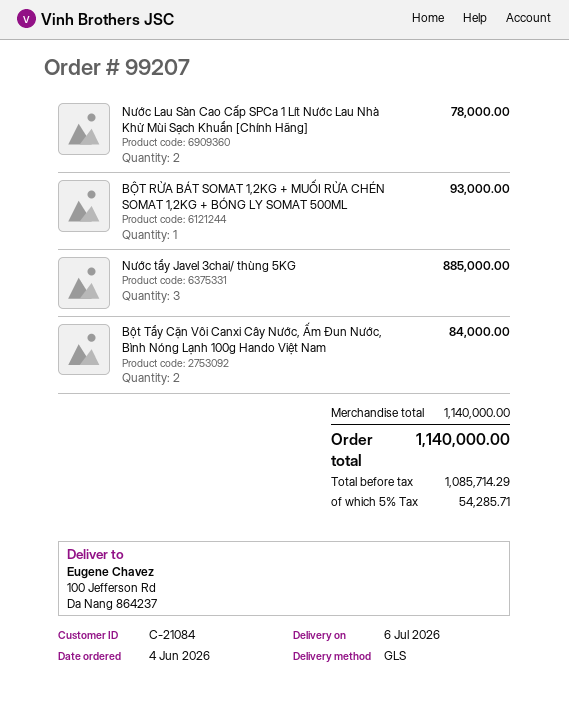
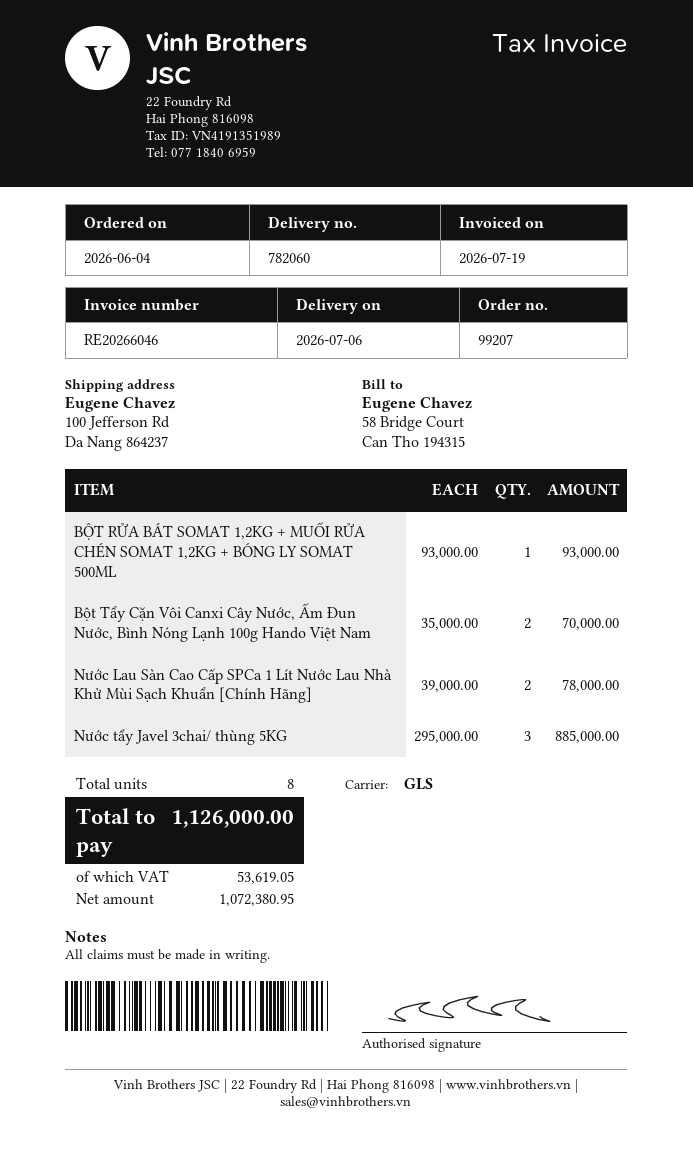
Bột Tẩy Cặn Vôi Canxi Cây Nước, Ấm Đun Nước, Bình Nóng Lạnh 100g Hando Việt Nam: 2 for 84000.00 -> 2 for 70000.00
net: 1085714.29 -> 1072380.95
tax: 54285.71 -> 53619.05
total: 1140000.00 -> 1126000.00

